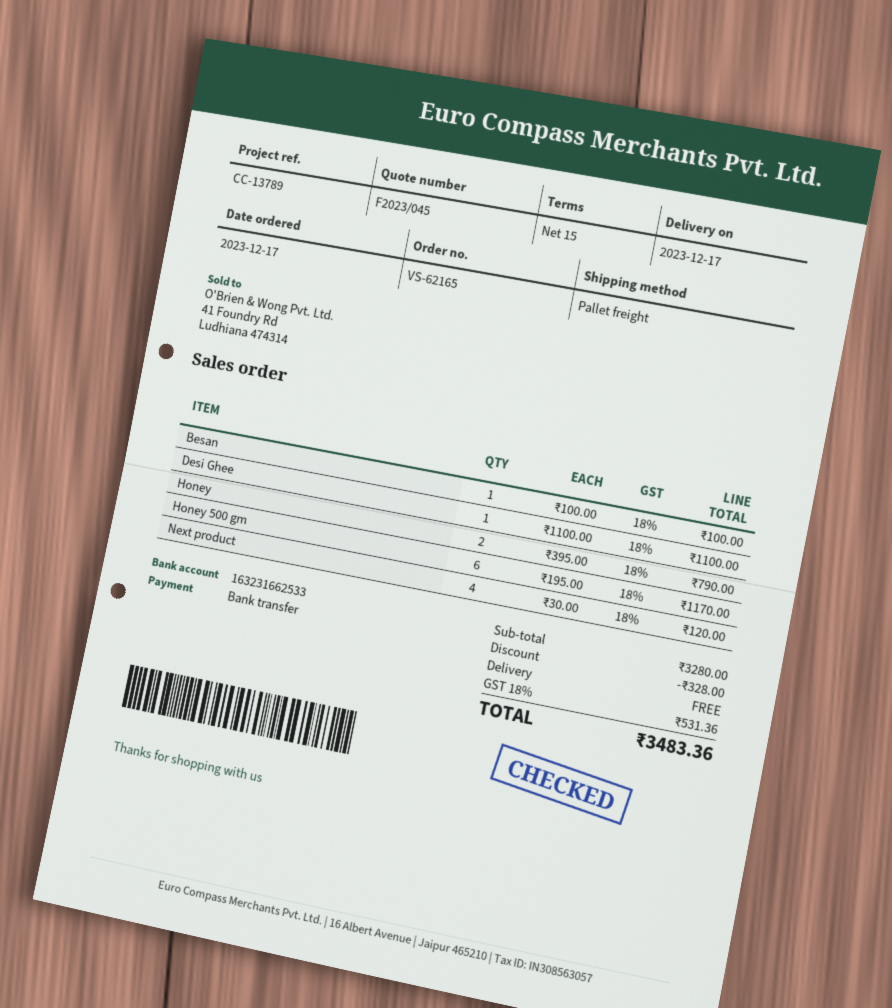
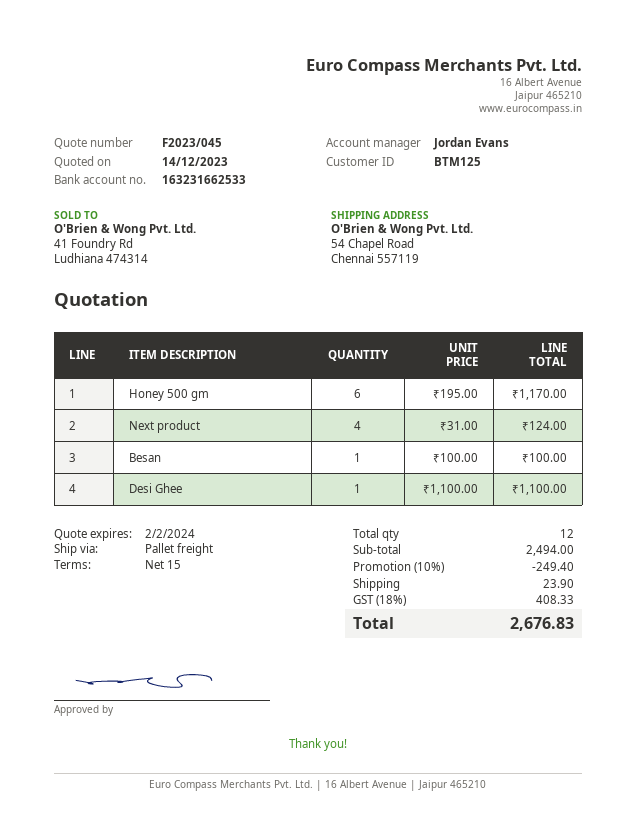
Honey: 2 x 395.00 = 790.00 -> none
Next product: 4 x 30.00 = 120.00 -> 4 x 31.00 = 124.00
subtotal: 3280.00 -> 2494.00
discount: 328.00 -> 249.40
shipping: 0.00 -> 23.90
tax: 18% = 531.36 -> 18% = 408.33
total: 3483.36 -> 2676.83

